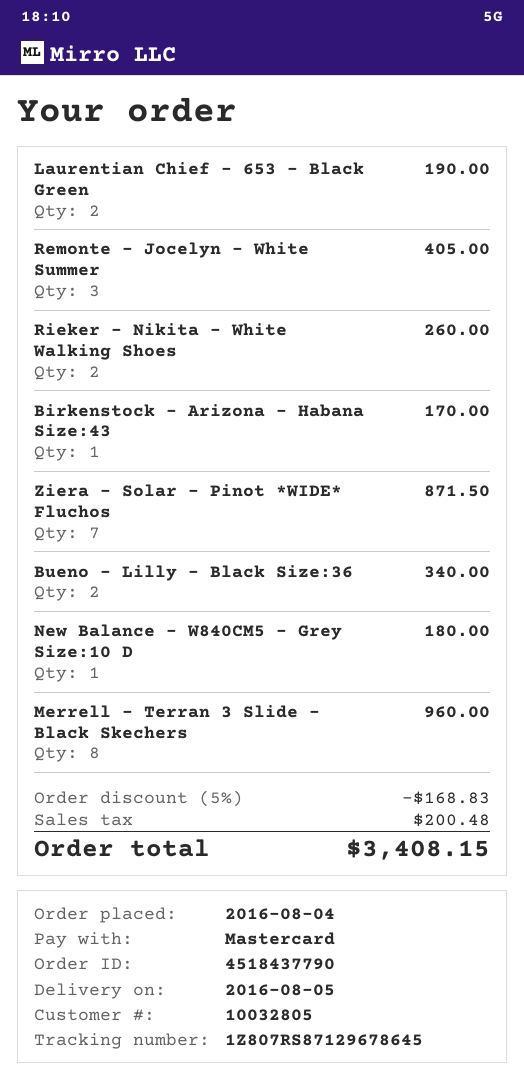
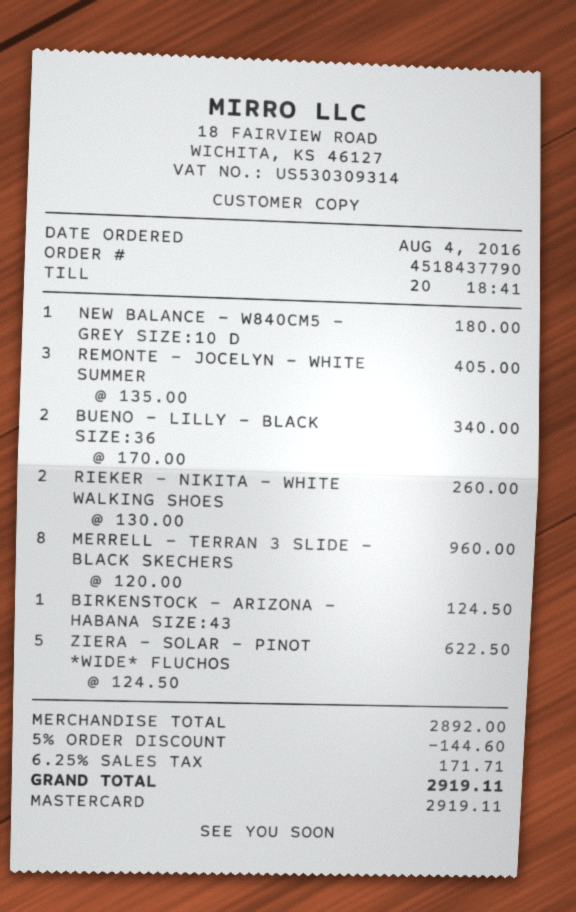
Laurentian Chief - 653 - Black Green: 2 for 190.00 -> none
Birkenstock - Arizona - Habana Size:43: 1 for 170.00 -> 1 for 124.50
Ziera - Solar - Pinot *WIDE* Fluchos: 7 for 871.50 -> 5 for 622.50
discount: 5% = 168.83 -> 5% = 144.60
tax: 200.48 -> 171.71
total: 3408.15 -> 2919.11

